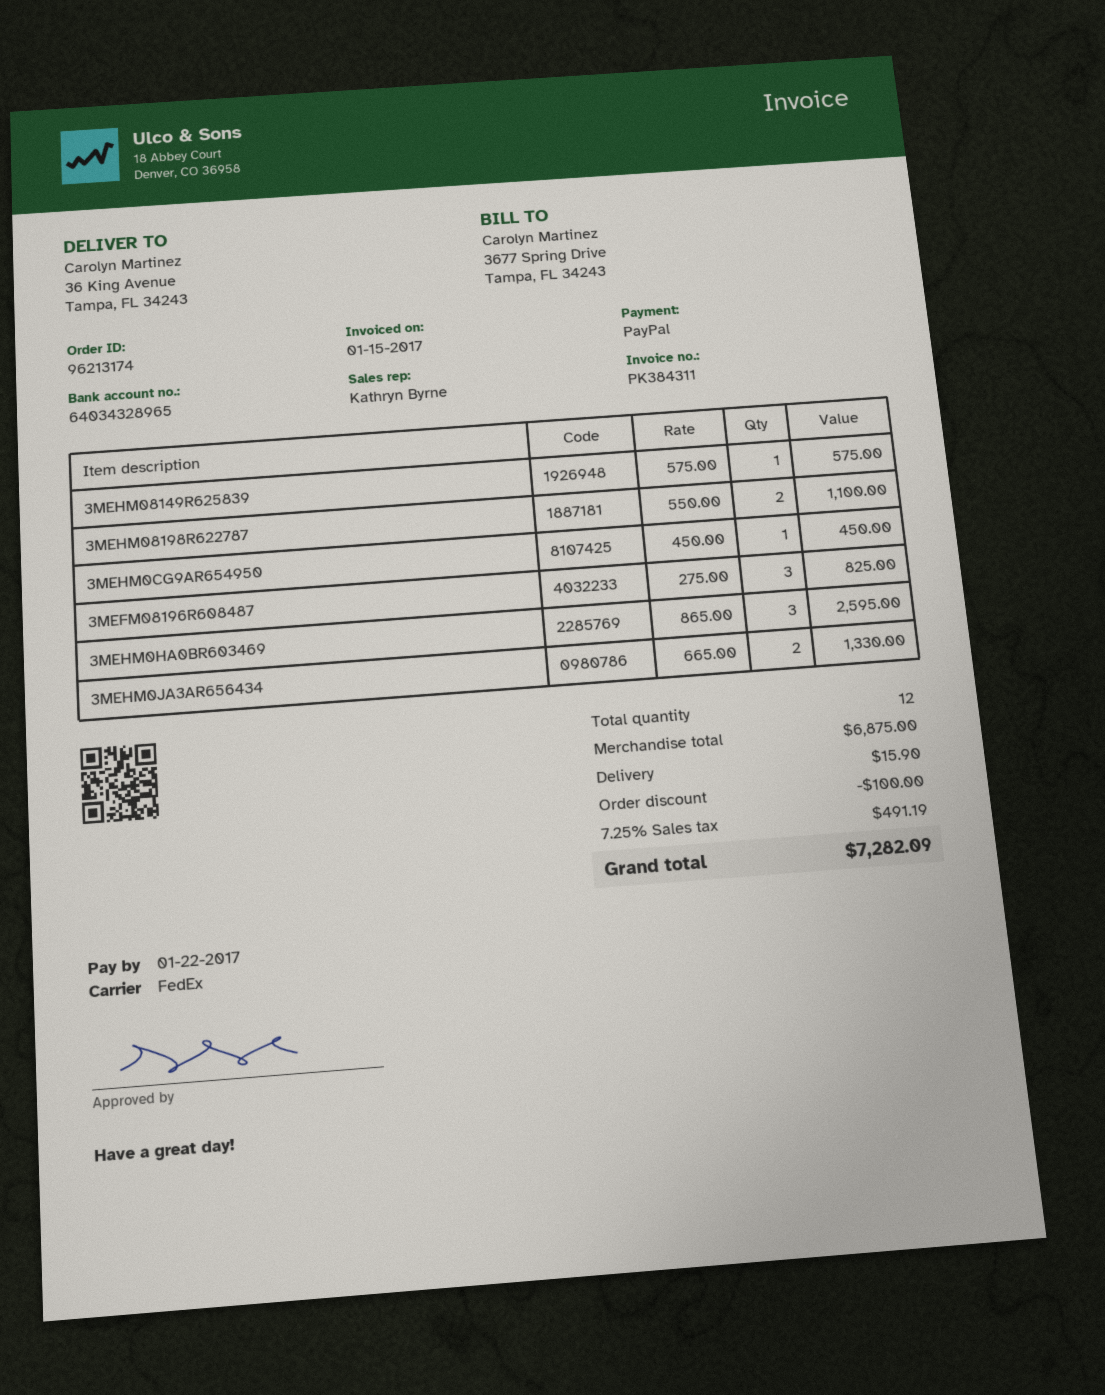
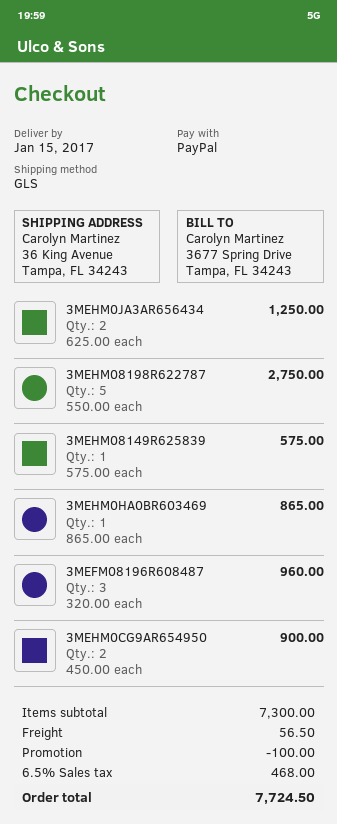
shipping method: FedEx -> GLS
3MEHM08198R622787: 2 x 550.00 = 1100.00 -> 5 x 550.00 = 2750.00
3MEHM0CG9AR654950: 1 x 450.00 = 450.00 -> 2 x 450.00 = 900.00
3MEFM08196R608487: 3 x 275.00 = 825.00 -> 3 x 320.00 = 960.00
3MEHM0HA0BR603469: 3 x 865.00 = 2595.00 -> 1 x 865.00 = 865.00
3MEHM0JA3AR656434: 2 x 665.00 = 1330.00 -> 2 x 625.00 = 1250.00
subtotal: 6875.00 -> 7300.00
shipping: 15.90 -> 56.50
tax: 7.25% = 491.19 -> 6.5% = 468.00
total: 7282.09 -> 7724.50

